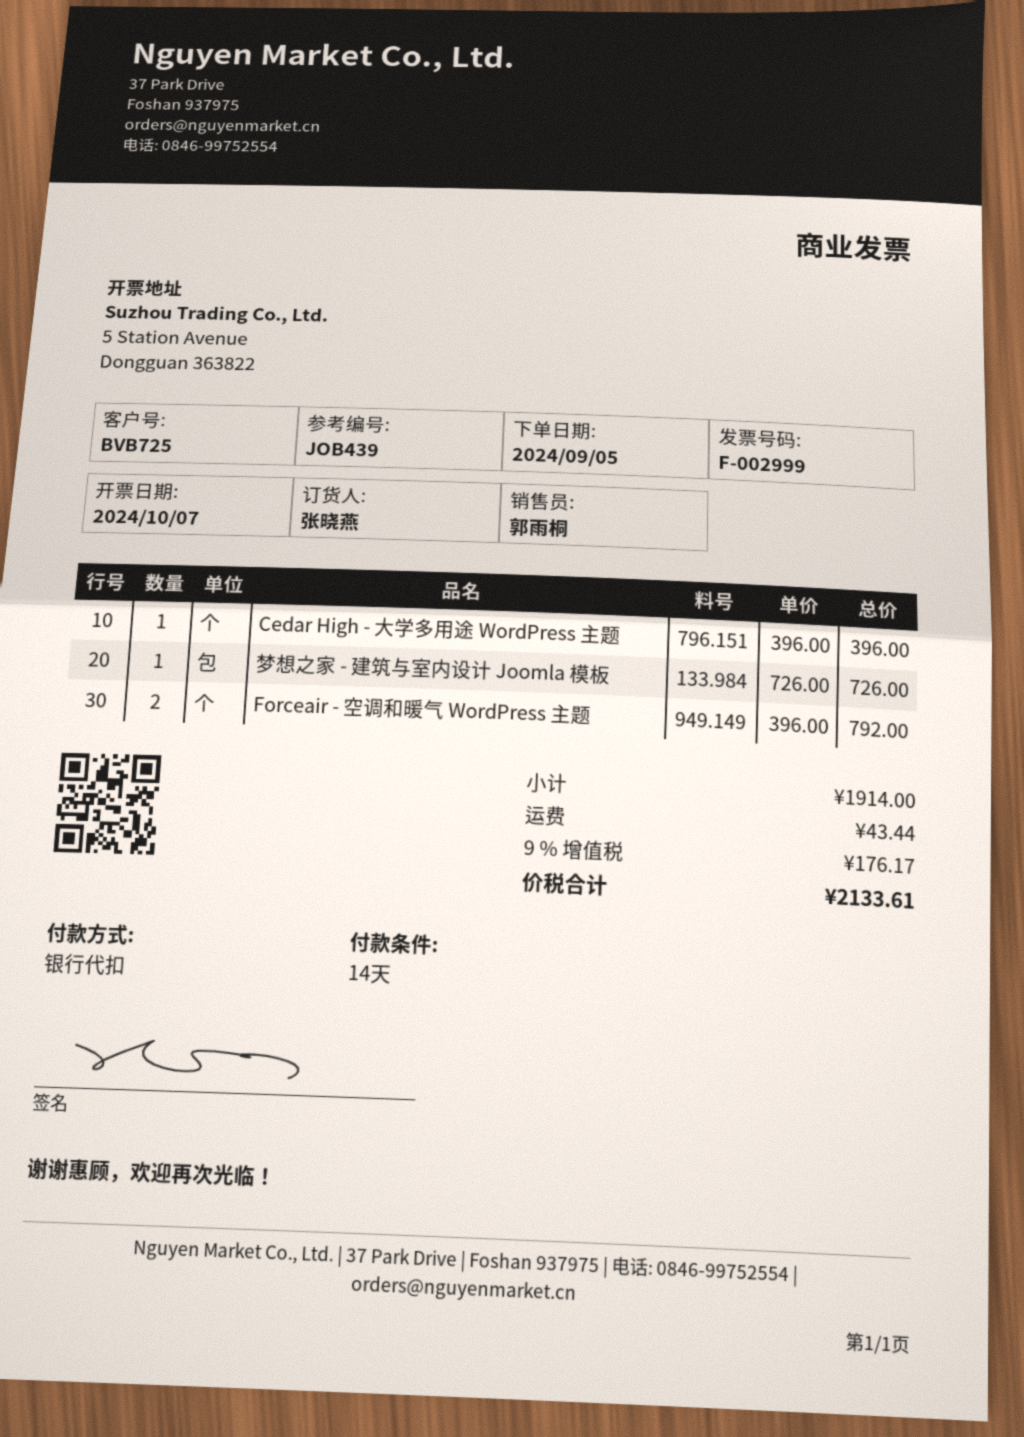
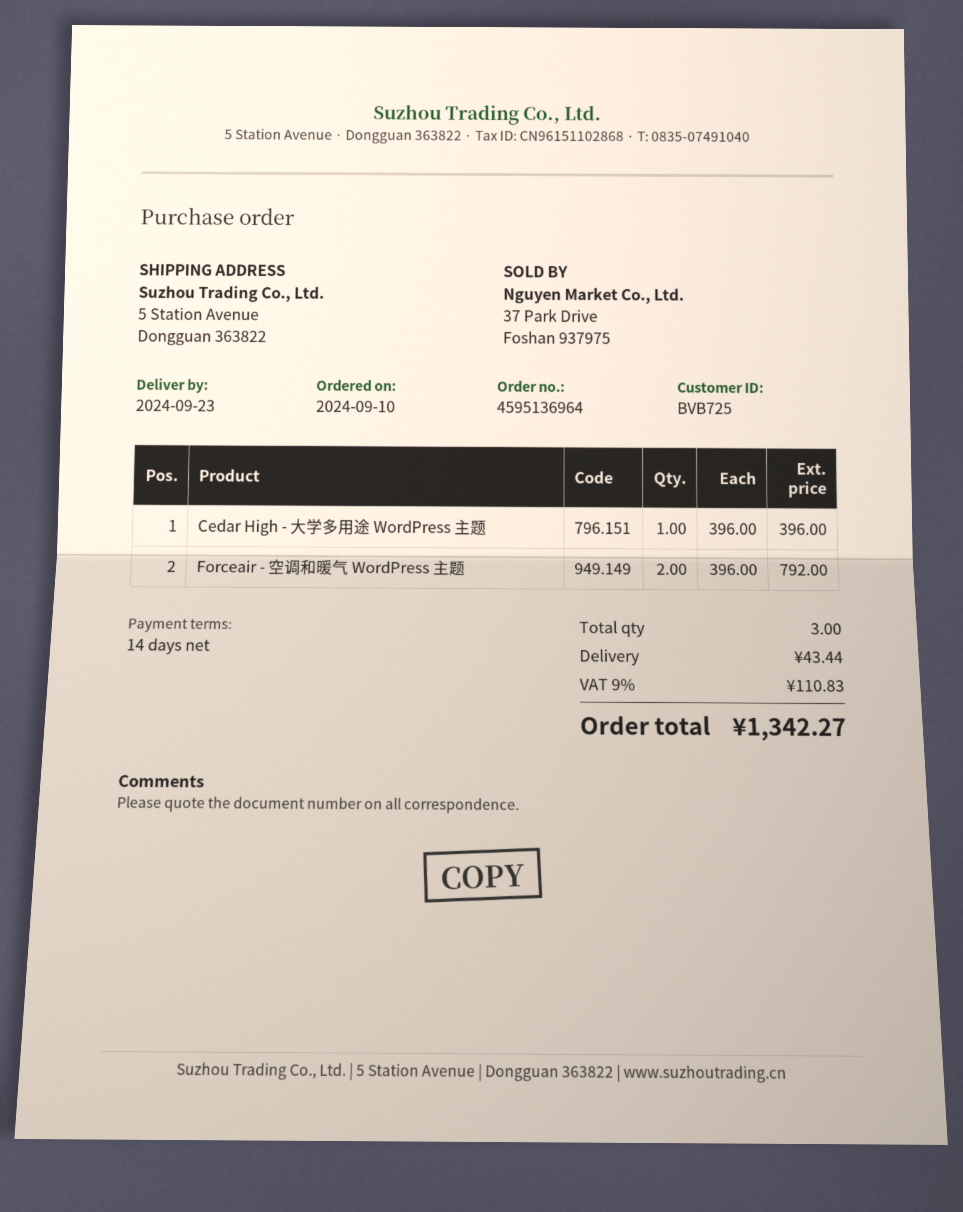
order date: 2024-09-05 -> 2024-09-10
梦想之家 - 建筑与室内设计 Joomla 模板: 1 x 726.00 = 726.00 -> none
tax: 9% = 176.17 -> 9% = 110.83
total: 2133.61 -> 1342.27

